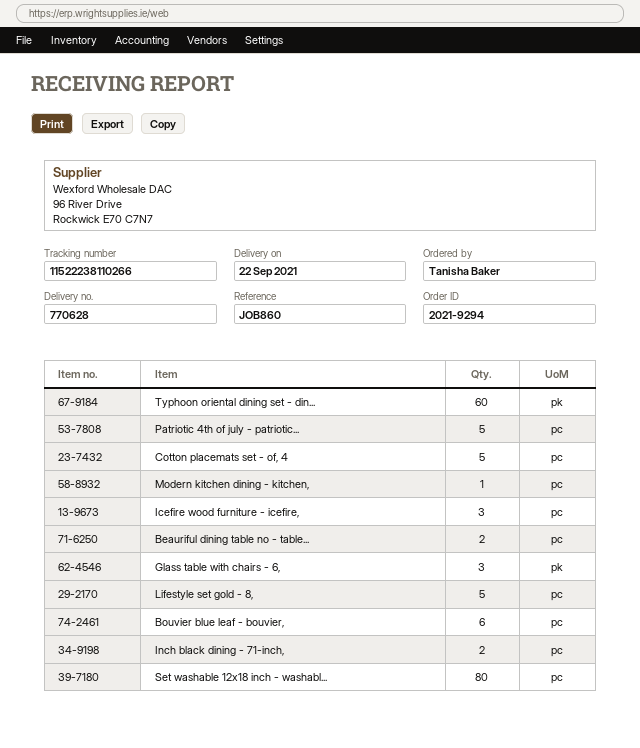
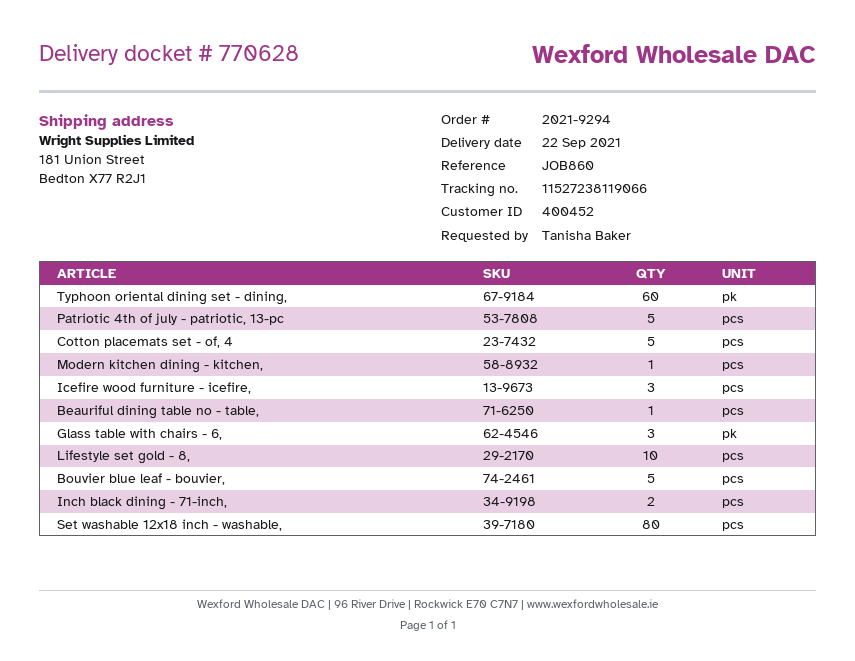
tracking number: 11522238110266 -> 11527238119066
Beauriful dining table no - table...: 2 -> 1
Lifestyle set gold - 8,: 5 -> 10
Bouvier blue leaf - bouvier,: 6 -> 5

